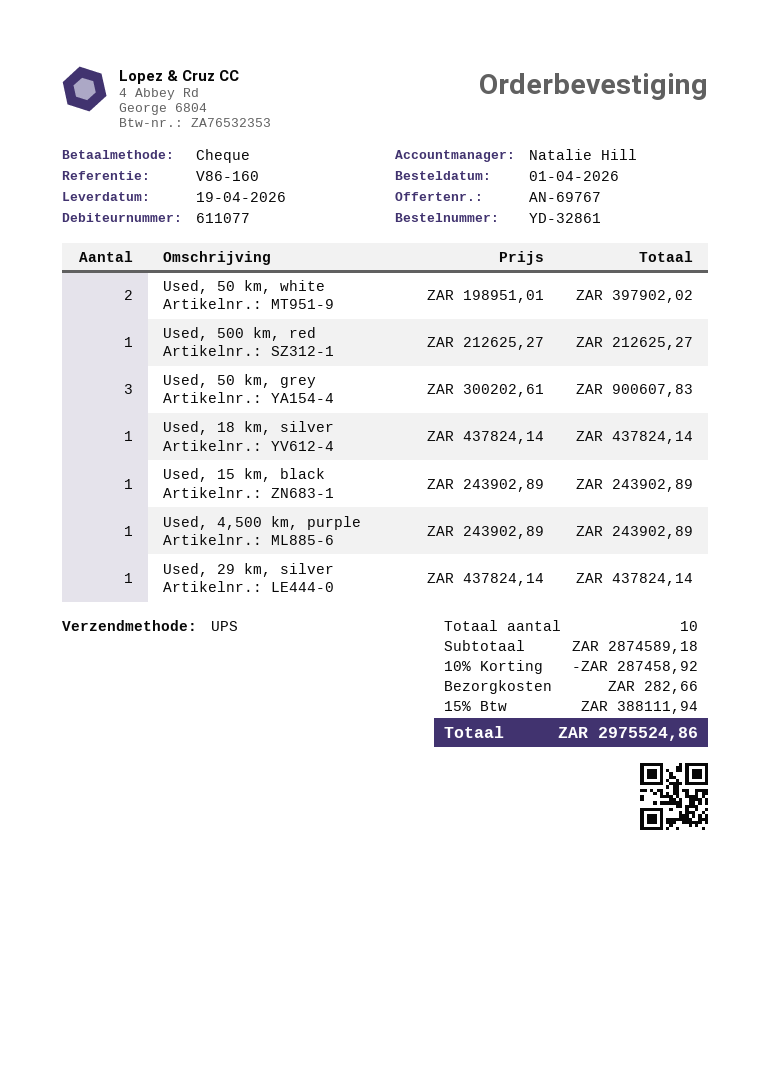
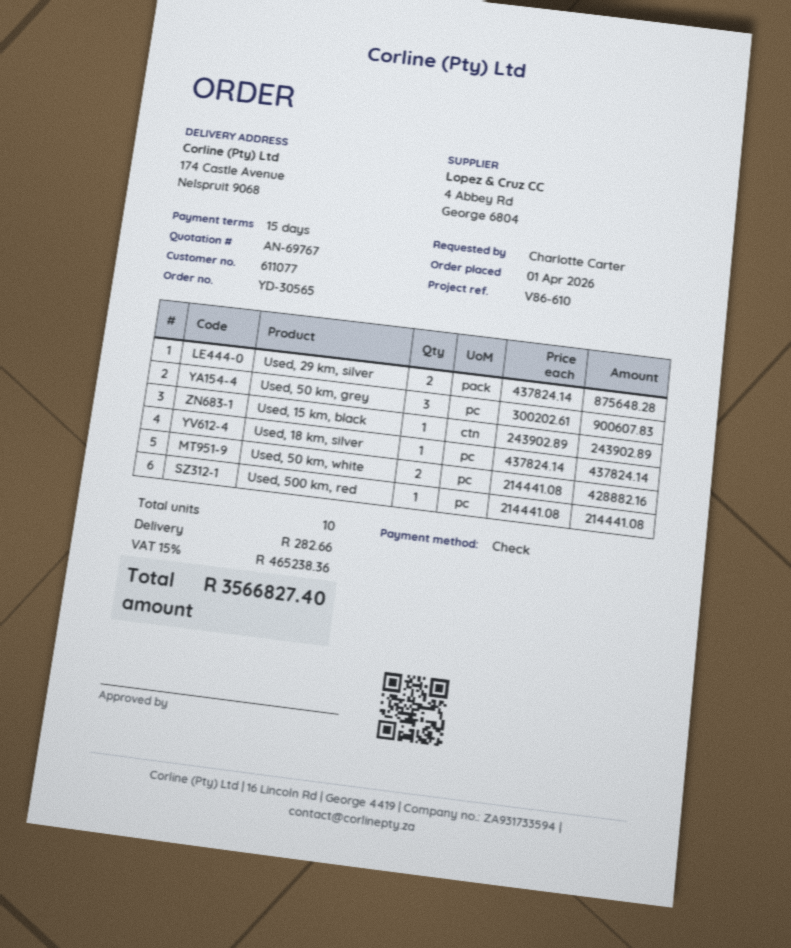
order number: YD-32861 -> YD-30565
reference: V86-160 -> V86-610
Used, 50 km, white: 2 x 198951.01 = 397902.02 -> 2 x 214441.08 = 428882.16
Used, 500 km, red: 1 x 212625.27 = 212625.27 -> 1 x 214441.08 = 214441.08
Used, 4,500 km, purple: 1 x 243902.89 = 243902.89 -> none
Used, 29 km, silver: 1 x 437824.14 = 437824.14 -> 2 x 437824.14 = 875648.28
discount: 10% = 287458.92 -> none
tax: 15% = 388111.94 -> 15% = 465238.36
total: 2975524.86 -> 3566827.40

